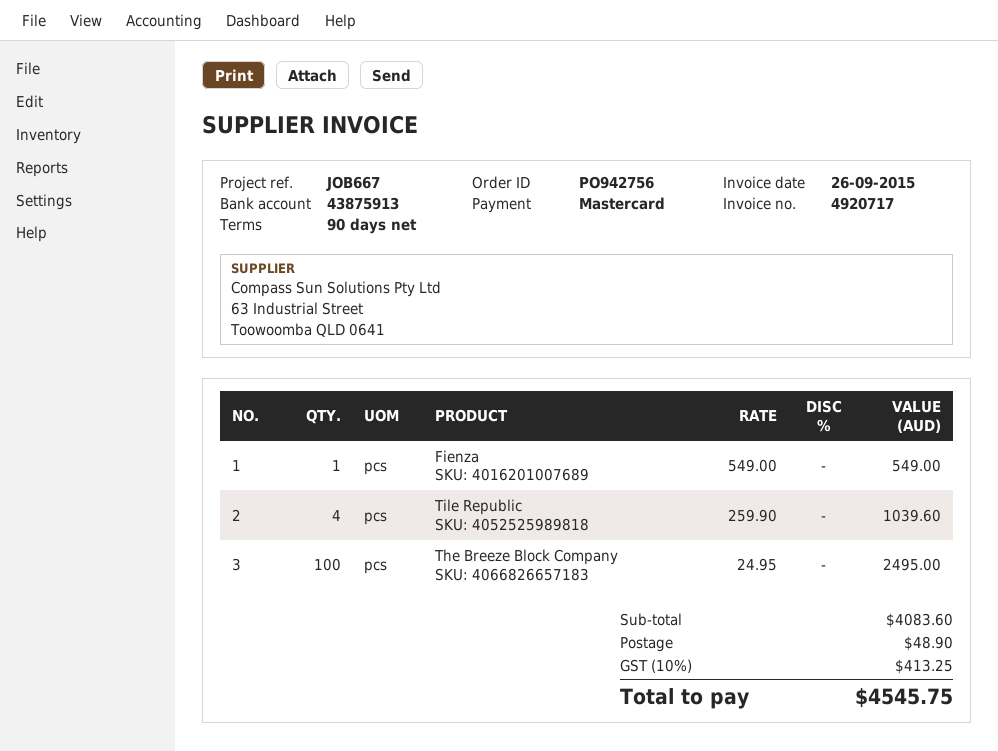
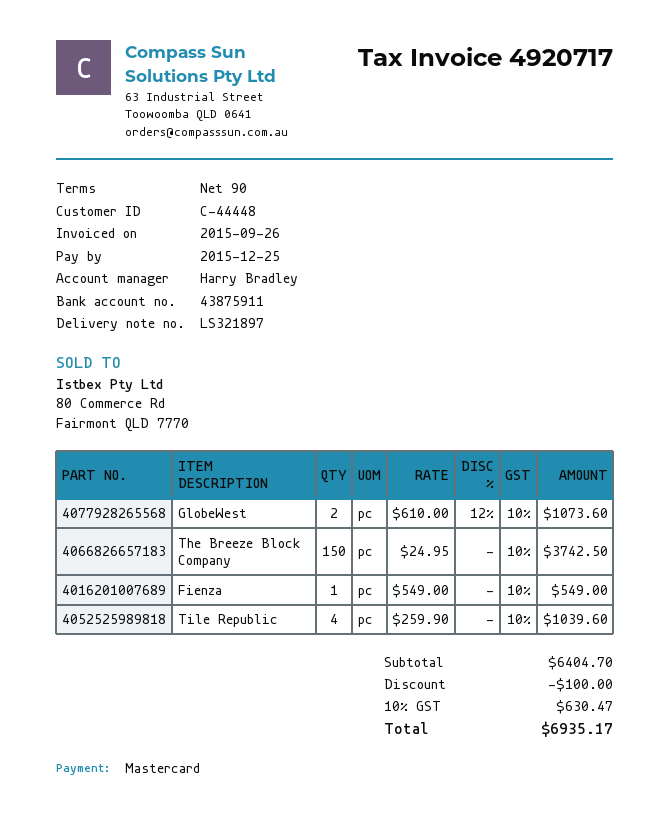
bank account: 43875913 -> 43875911
The Breeze Block Company: 100 x 24.95 = 2495.00 -> 150 x 24.95 = 3742.50
GlobeWest: none -> 2 x 610.00 - 12% = 1073.60
subtotal: 4083.60 -> 6404.70
discount: none -> 100.00
shipping: 48.90 -> none
tax: 10% = 413.25 -> 10% = 630.47
total: 4545.75 -> 6935.17

